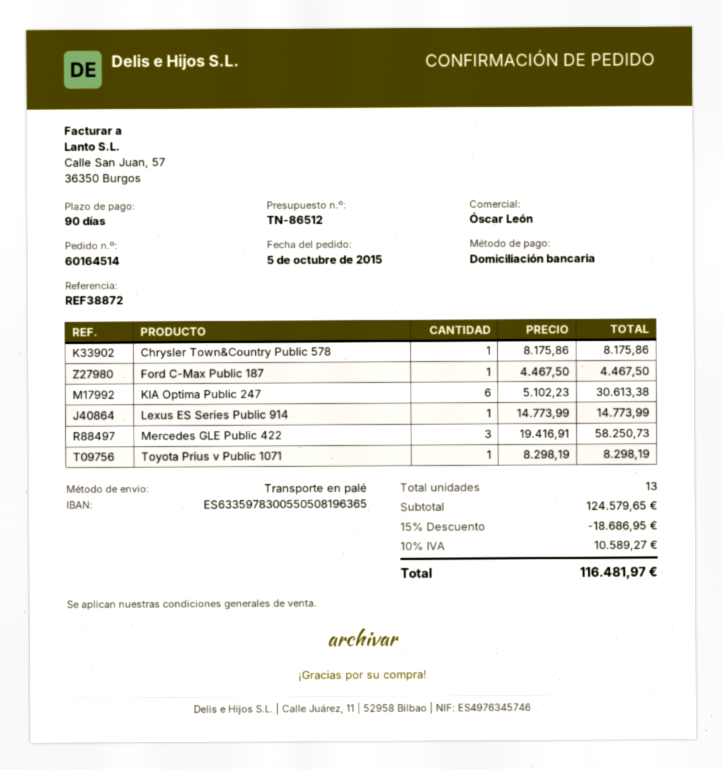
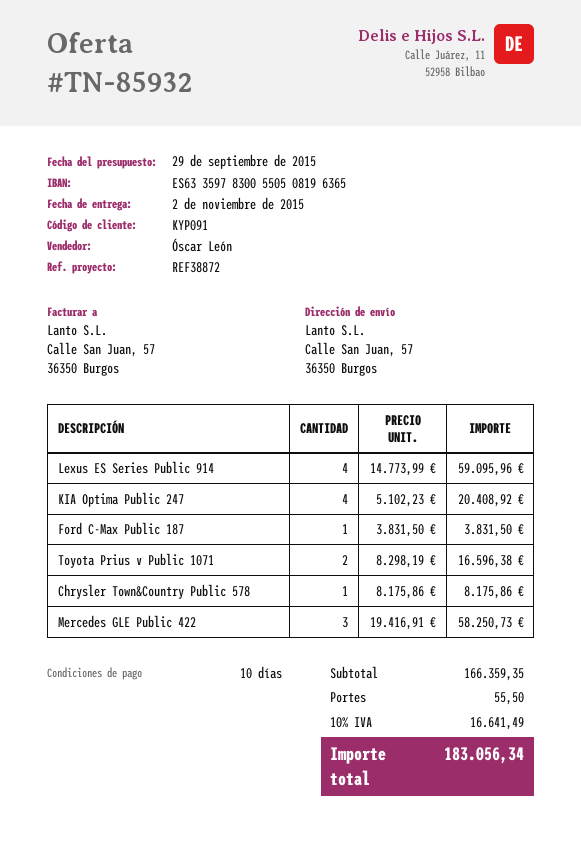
quote number: TN-86512 -> TN-85932
payment terms: 90 days -> 10 days
Ford C-Max Public 187: 1 x 4467.50 = 4467.50 -> 1 x 3831.50 = 3831.50
KIA Optima Public 247: 6 x 5102.23 = 30613.38 -> 4 x 5102.23 = 20408.92
Lexus ES Series Public 914: 1 x 14773.99 = 14773.99 -> 4 x 14773.99 = 59095.96
Toyota Prius v Public 1071: 1 x 8298.19 = 8298.19 -> 2 x 8298.19 = 16596.38
subtotal: 124579.65 -> 166359.35
discount: 15% = 18686.95 -> none
shipping: none -> 55.50
tax: 10% = 10589.27 -> 10% = 16641.49
total: 116481.97 -> 183056.34

